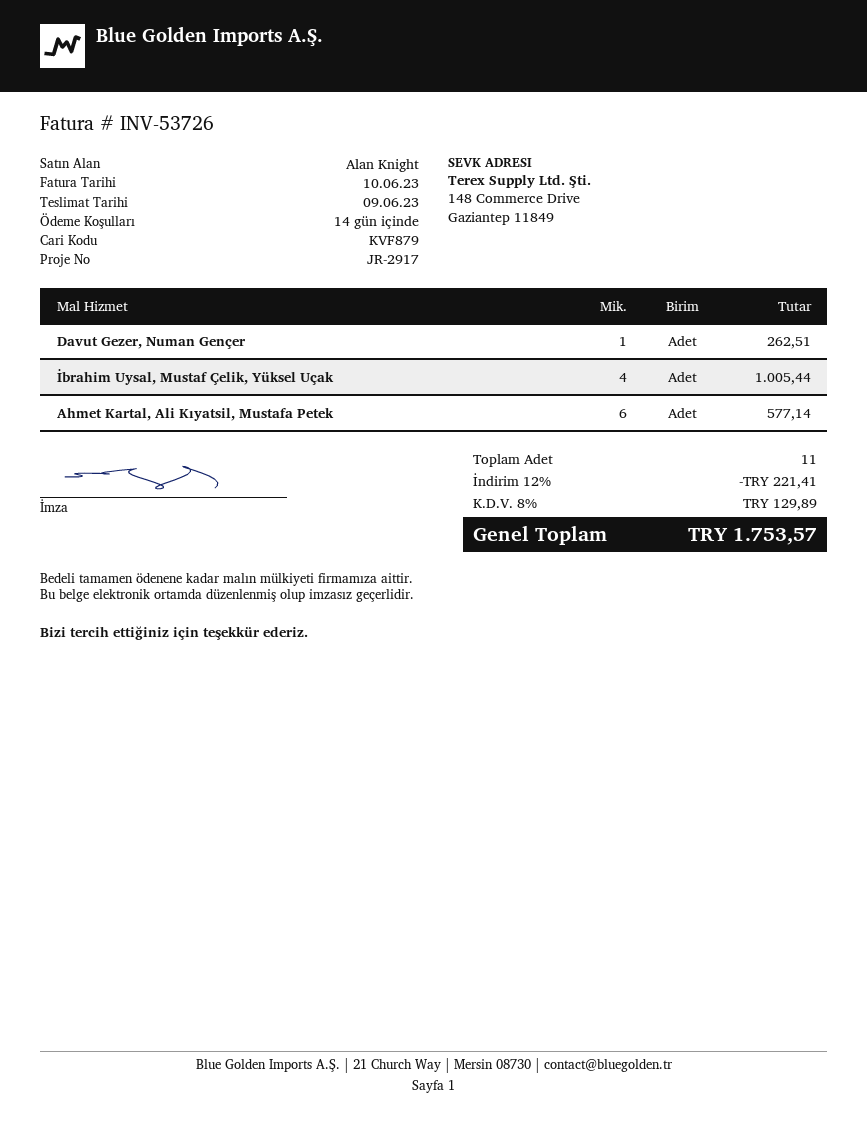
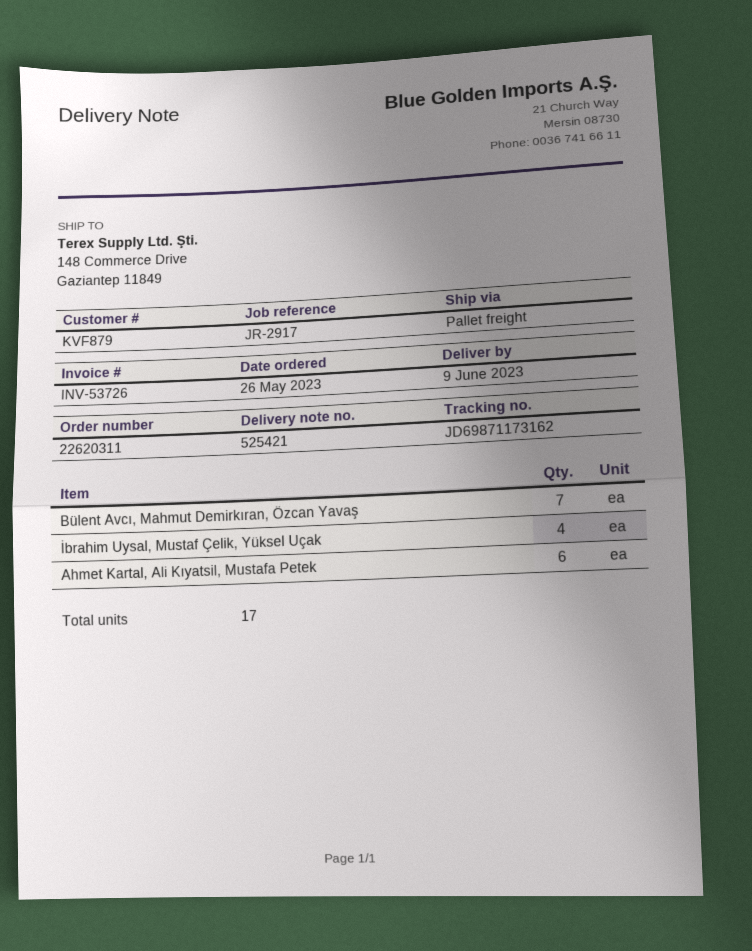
Davut Gezer, Numan Gençer: 1 -> none
Bülent Avcı, Mahmut Demirkıran, Özcan Yavaş: none -> 7
total quantity: 11 -> 17

